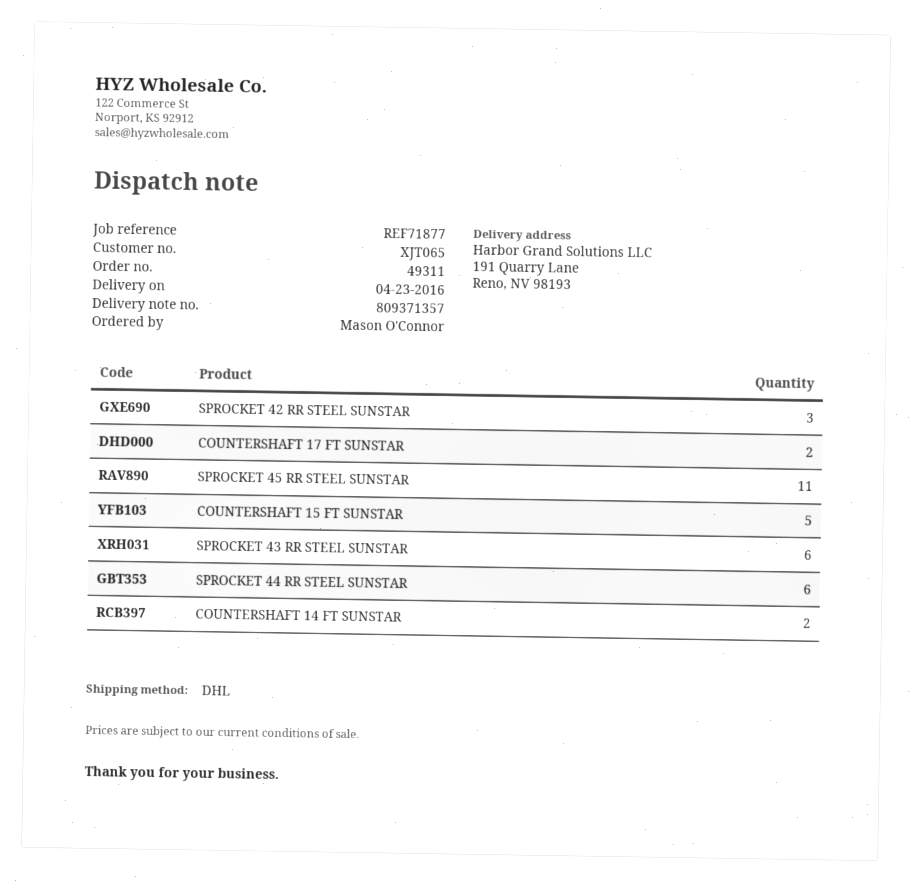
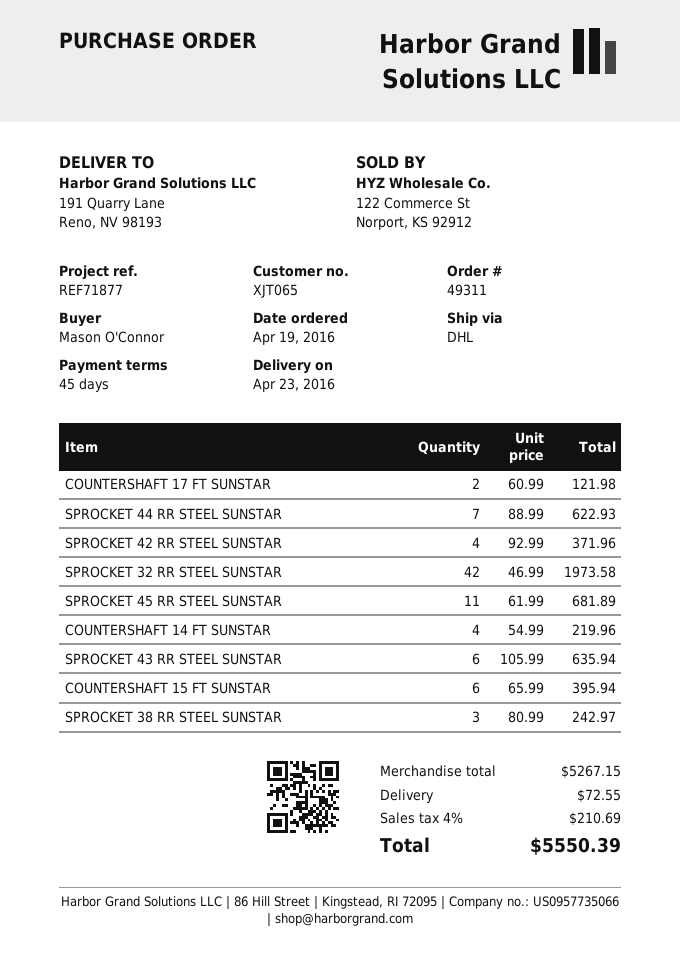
SPROCKET 42 RR STEEL SUNSTAR: 3 -> 4
COUNTERSHAFT 15 FT SUNSTAR: 5 -> 6
SPROCKET 44 RR STEEL SUNSTAR: 6 -> 7
COUNTERSHAFT 14 FT SUNSTAR: 2 -> 4
SPROCKET 32 RR STEEL SUNSTAR: none -> 42
SPROCKET 38 RR STEEL SUNSTAR: none -> 3

